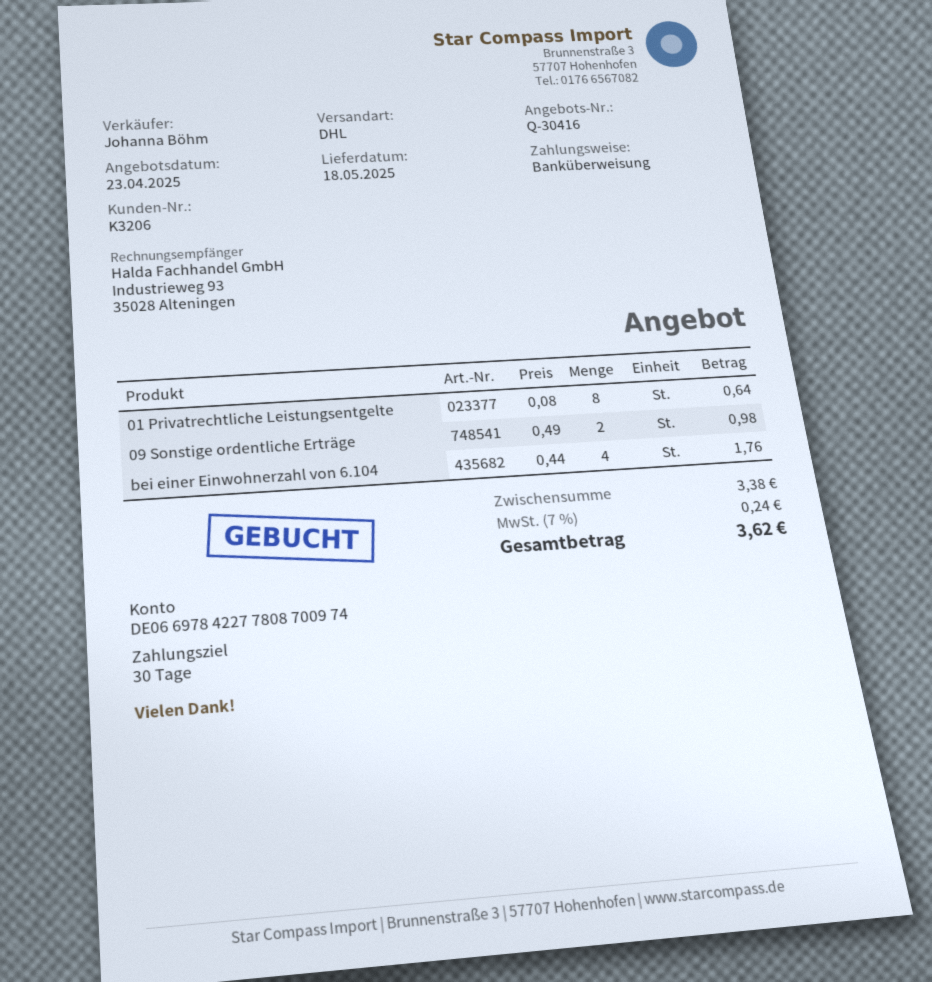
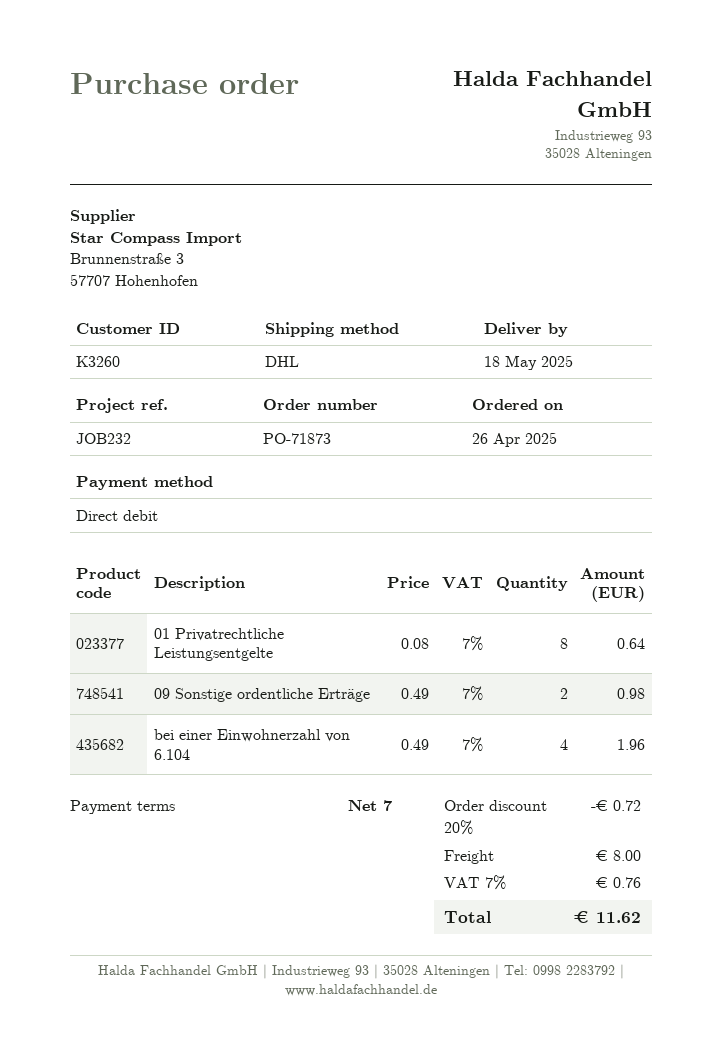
payment terms: 30 days -> 7 days
customer number: K3206 -> K3260
payment method: bank transfer -> direct debit
bei einer Einwohnerzahl von 6.104: 4 x 0.44 = 1.76 -> 4 x 0.49 = 1.96
discount: none -> 20% = 0.72
shipping: none -> 8.00
tax: 7% = 0.24 -> 7% = 0.76
total: 3.62 -> 11.62

